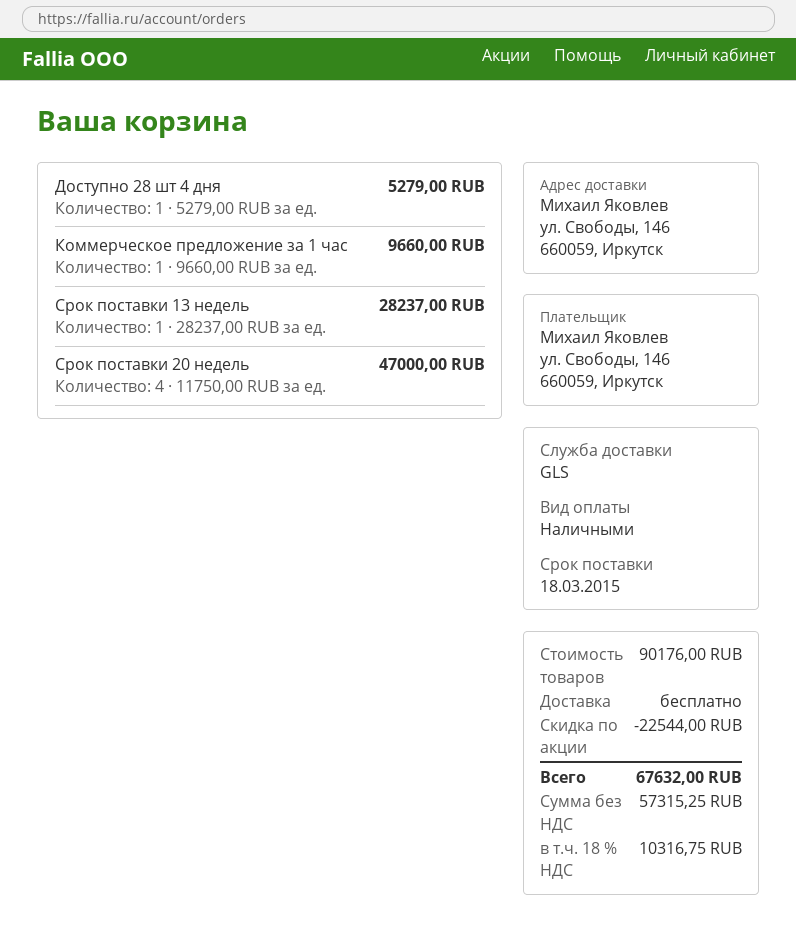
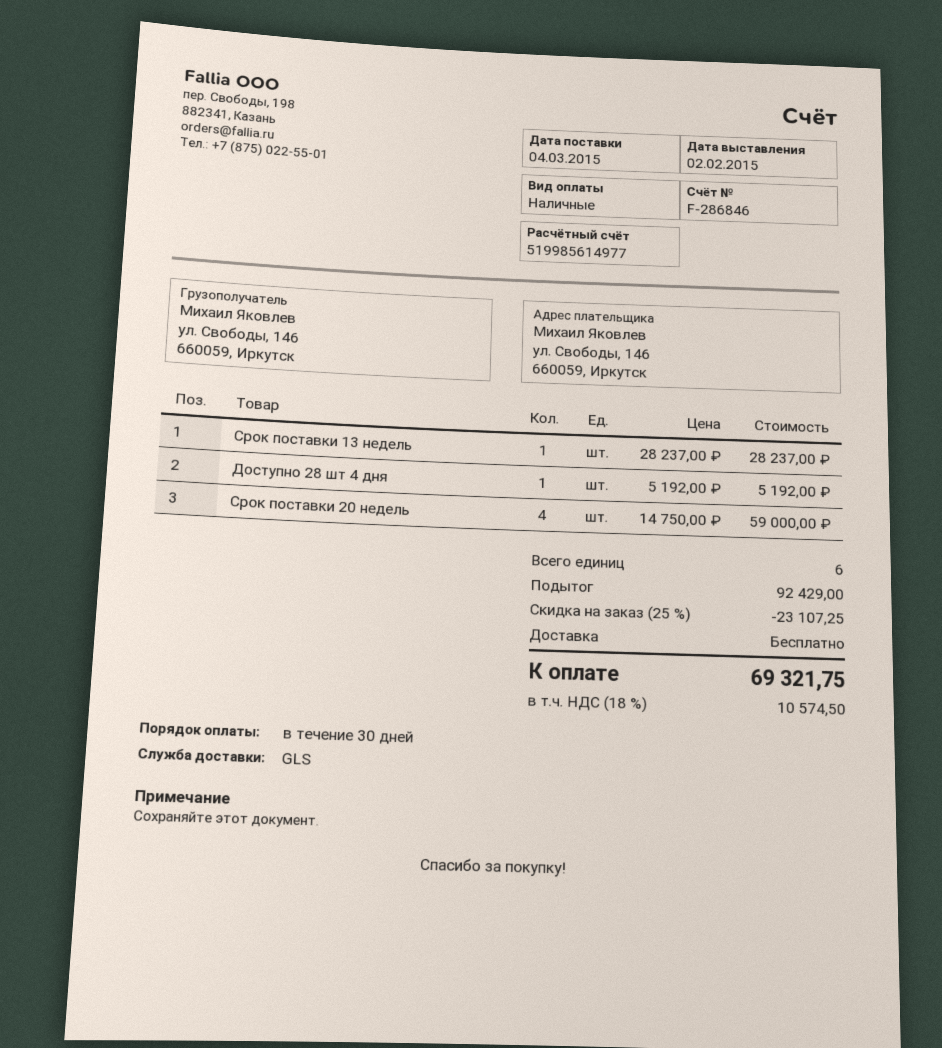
delivery date: 2015-03-18 -> 2015-03-04
Доступно 28 шт 4 дня: 1 x 5279.00 = 5279.00 -> 1 x 5192.00 = 5192.00
Коммерческое предложение за 1 час: 1 x 9660.00 = 9660.00 -> none
Срок поставки 20 недель: 4 x 11750.00 = 47000.00 -> 4 x 14750.00 = 59000.00
subtotal: 90176.00 -> 92429.00
discount: 22544.00 -> 23107.25
tax: 18% = 10316.75 -> 18% = 10574.50
total: 67632.00 -> 69321.75

